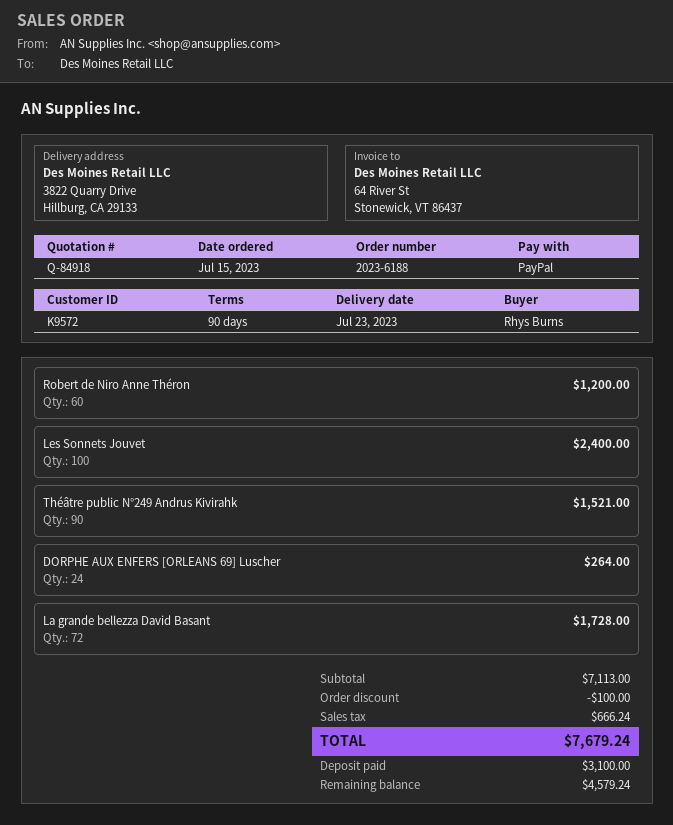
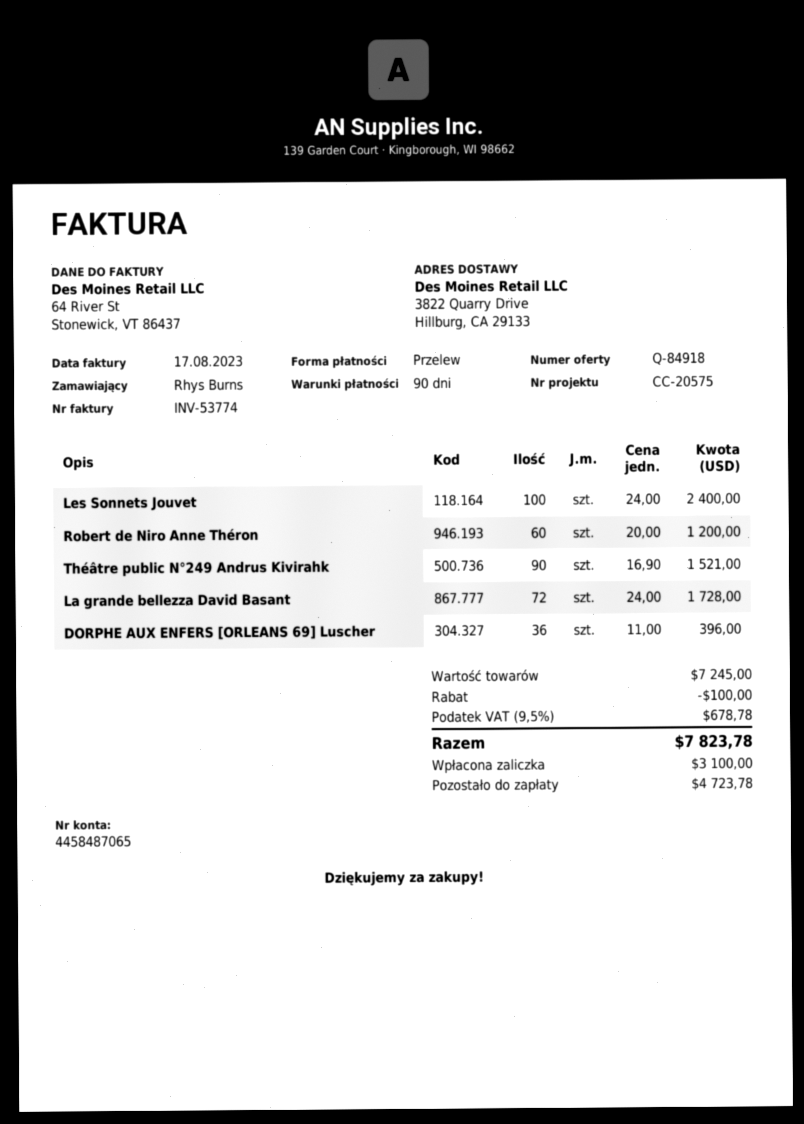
payment method: PayPal -> bank transfer
DORPHE AUX ENFERS [ORLEANS 69] Luscher: 24 for 264.00 -> 36 for 396.00
subtotal: 7113.00 -> 7245.00
tax: 666.24 -> 678.78
total: 7679.24 -> 7823.78
balance: 4579.24 -> 4723.78

